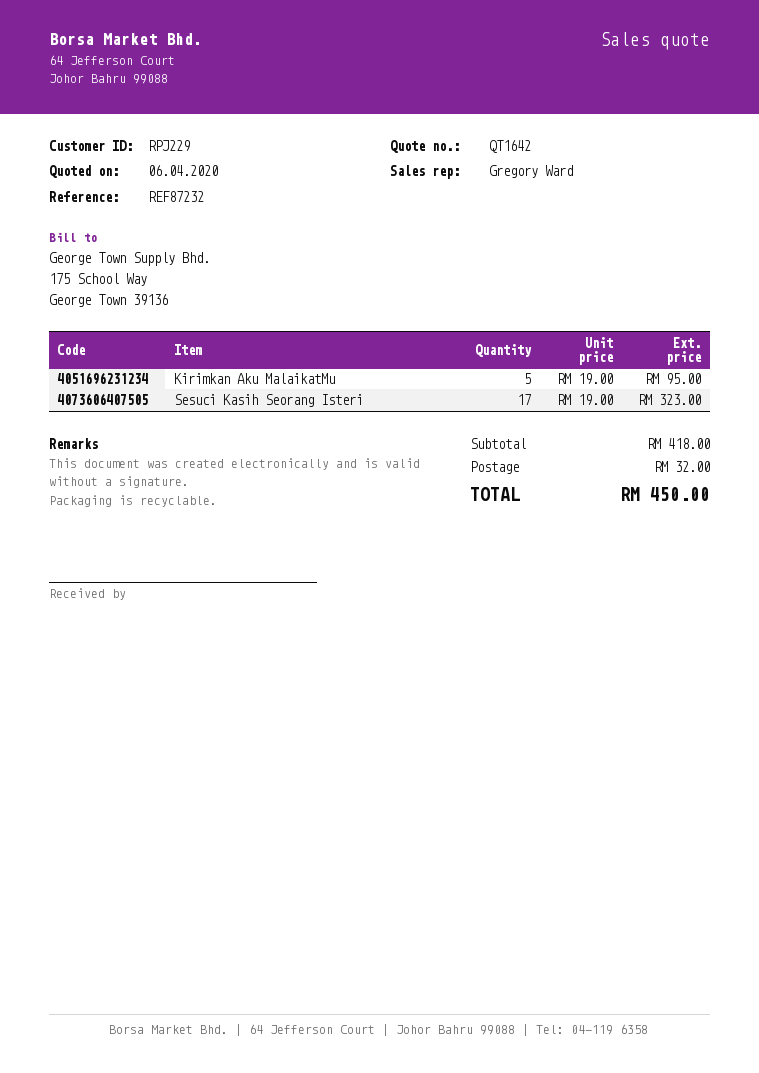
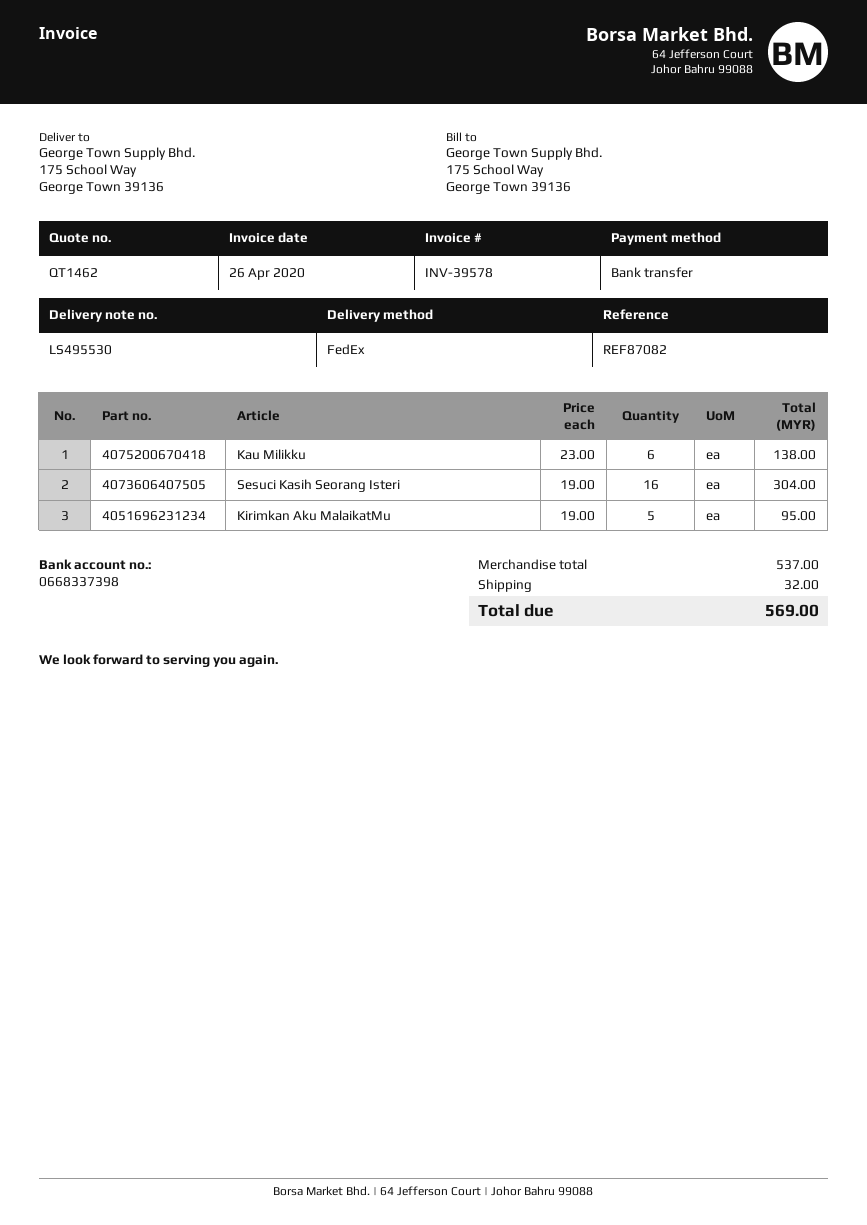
quote number: QT1642 -> QT1462
reference: REF87232 -> REF87082
Sesuci Kasih Seorang Isteri: 17 x 19.00 = 323.00 -> 16 x 19.00 = 304.00
Kau Milikku: none -> 6 x 23.00 = 138.00
subtotal: 418.00 -> 537.00
total: 450.00 -> 569.00

